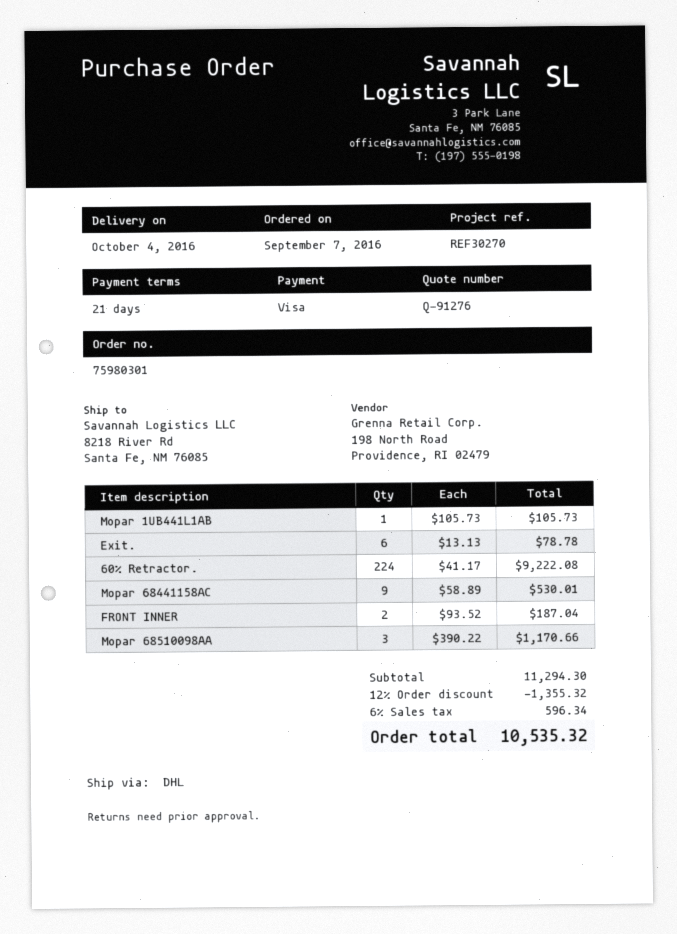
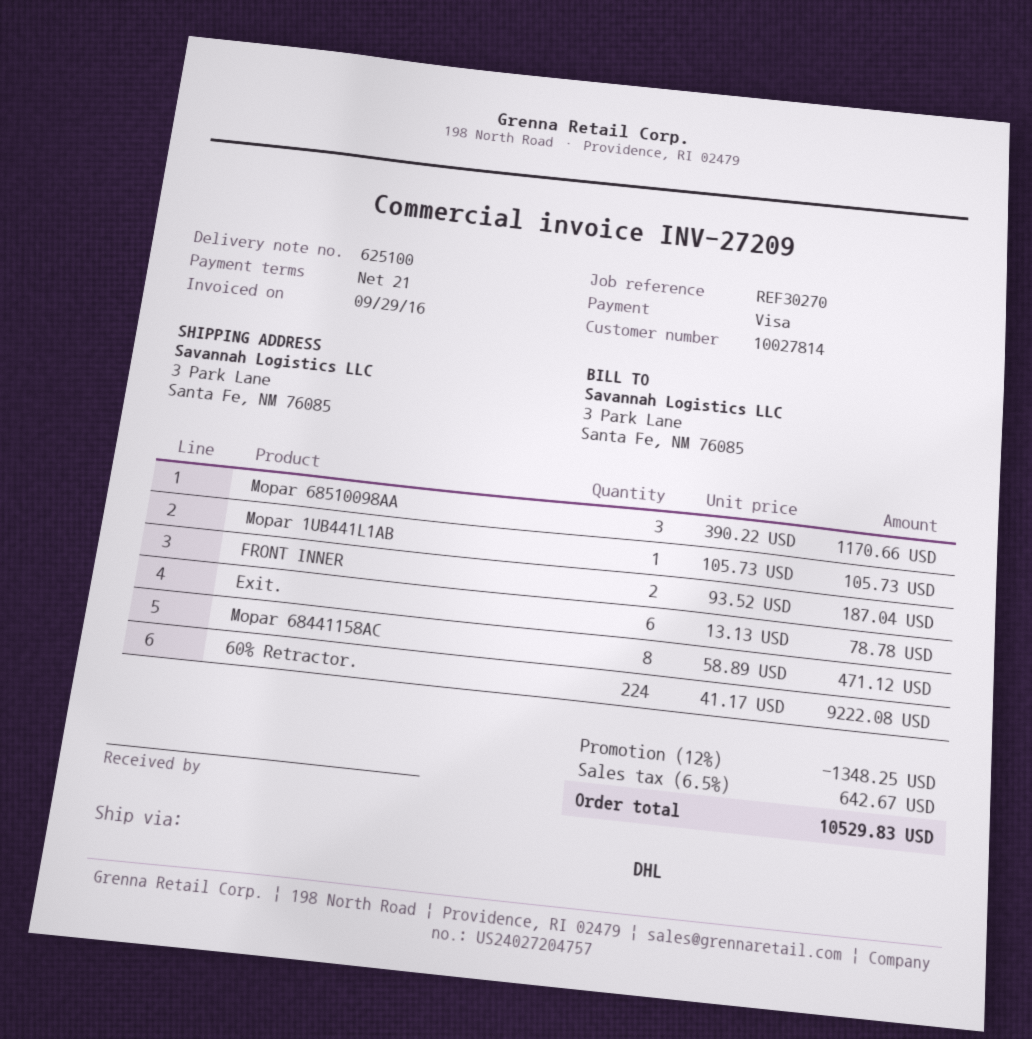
ship to: 8218 River Rd, Santa Fe, NM 76085 -> 3 Park Lane, Santa Fe, NM 76085
Mopar 68441158AC: 9 x 58.89 = 530.01 -> 8 x 58.89 = 471.12
discount: 12% = 1355.32 -> 12% = 1348.25
tax: 6% = 596.34 -> 6.5% = 642.67
total: 10535.32 -> 10529.83

